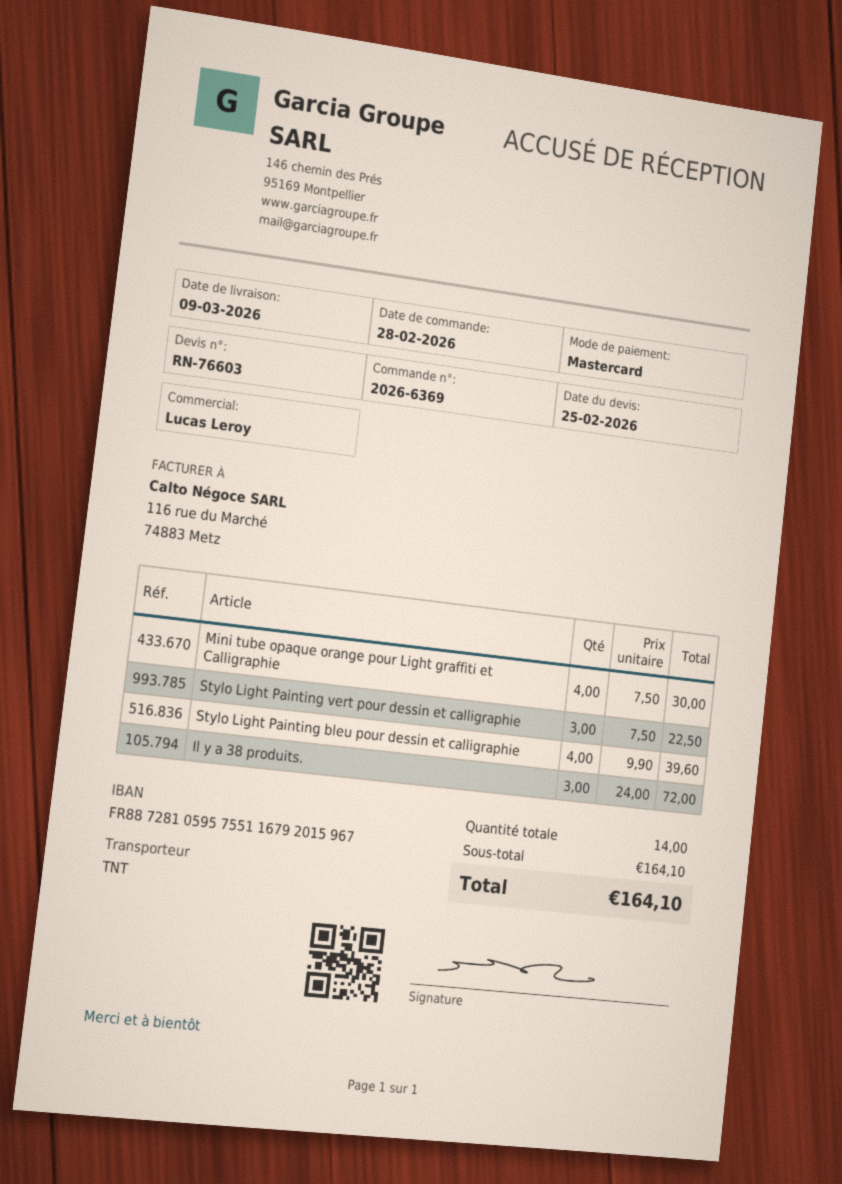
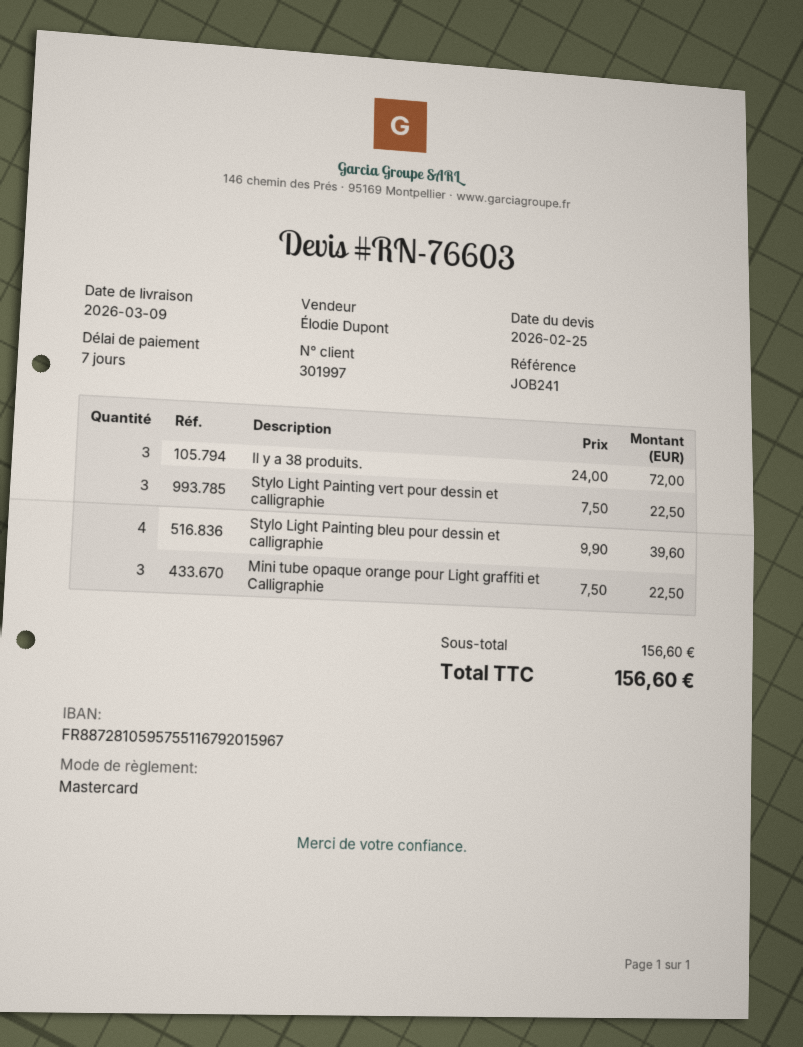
sales rep: Lucas Leroy -> Élodie Dupont
Mini tube opaque orange pour Light graffiti et Calligraphie: 4 x 7.50 = 30.00 -> 3 x 7.50 = 22.50
subtotal: 164.10 -> 156.60
total: 164.10 -> 156.60

